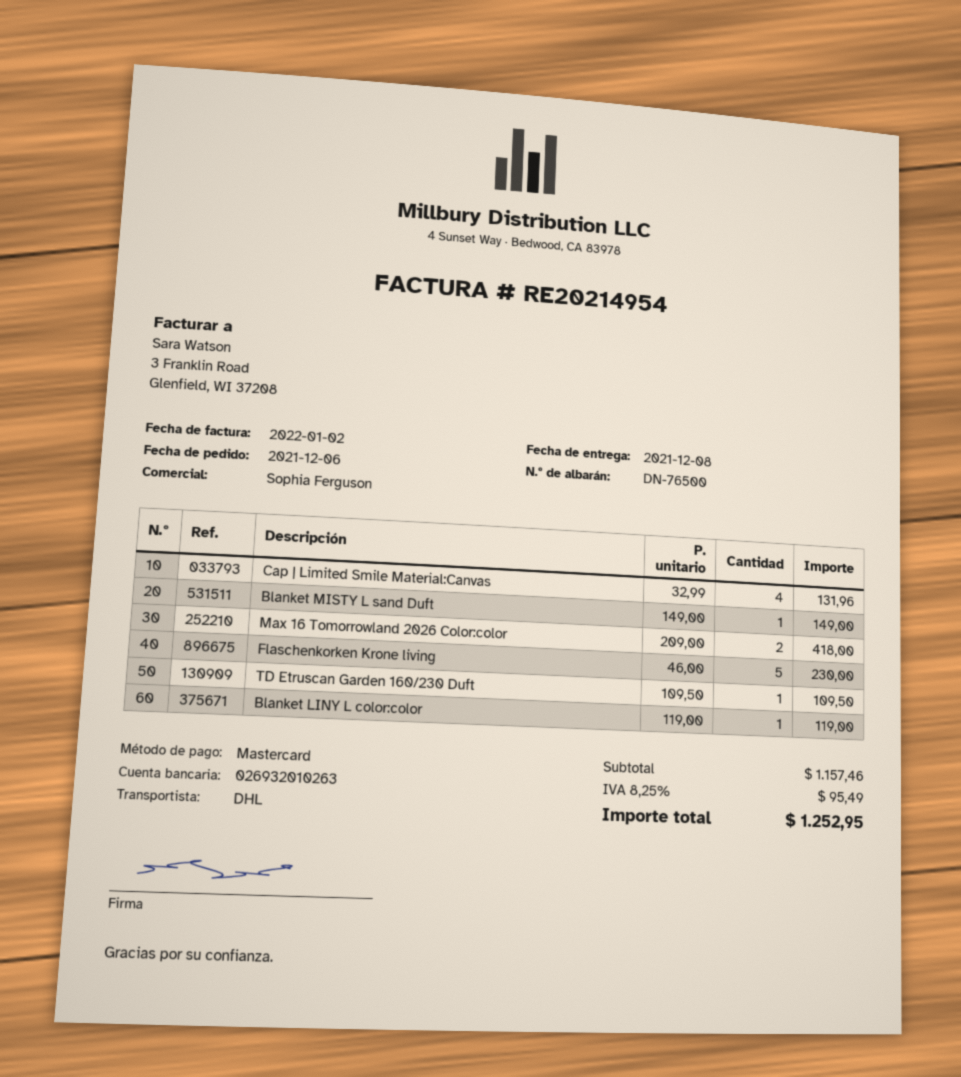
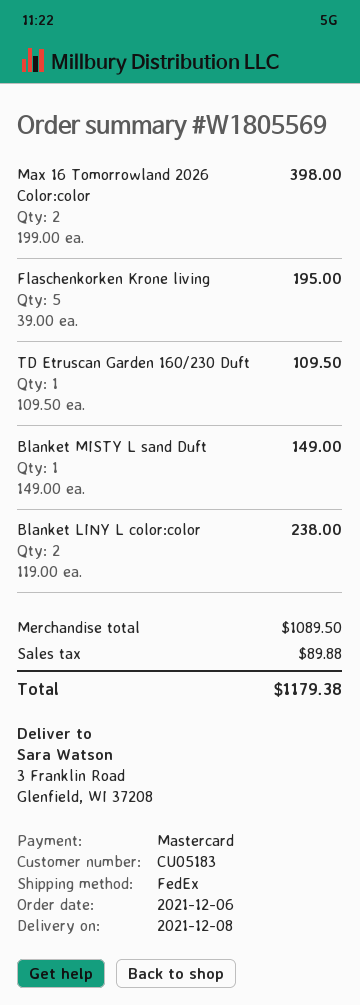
shipping method: DHL -> FedEx
Cap | Limited Smile Material:Canvas: 4 x 32.99 = 131.96 -> none
Max 16 Tomorrowland 2026 Color:color: 2 x 209.00 = 418.00 -> 2 x 199.00 = 398.00
Flaschenkorken Krone living: 5 x 46.00 = 230.00 -> 5 x 39.00 = 195.00
Blanket LINY L color:color: 1 x 119.00 = 119.00 -> 2 x 119.00 = 238.00
subtotal: 1157.46 -> 1089.50
tax: 95.49 -> 89.88
total: 1252.95 -> 1179.38

